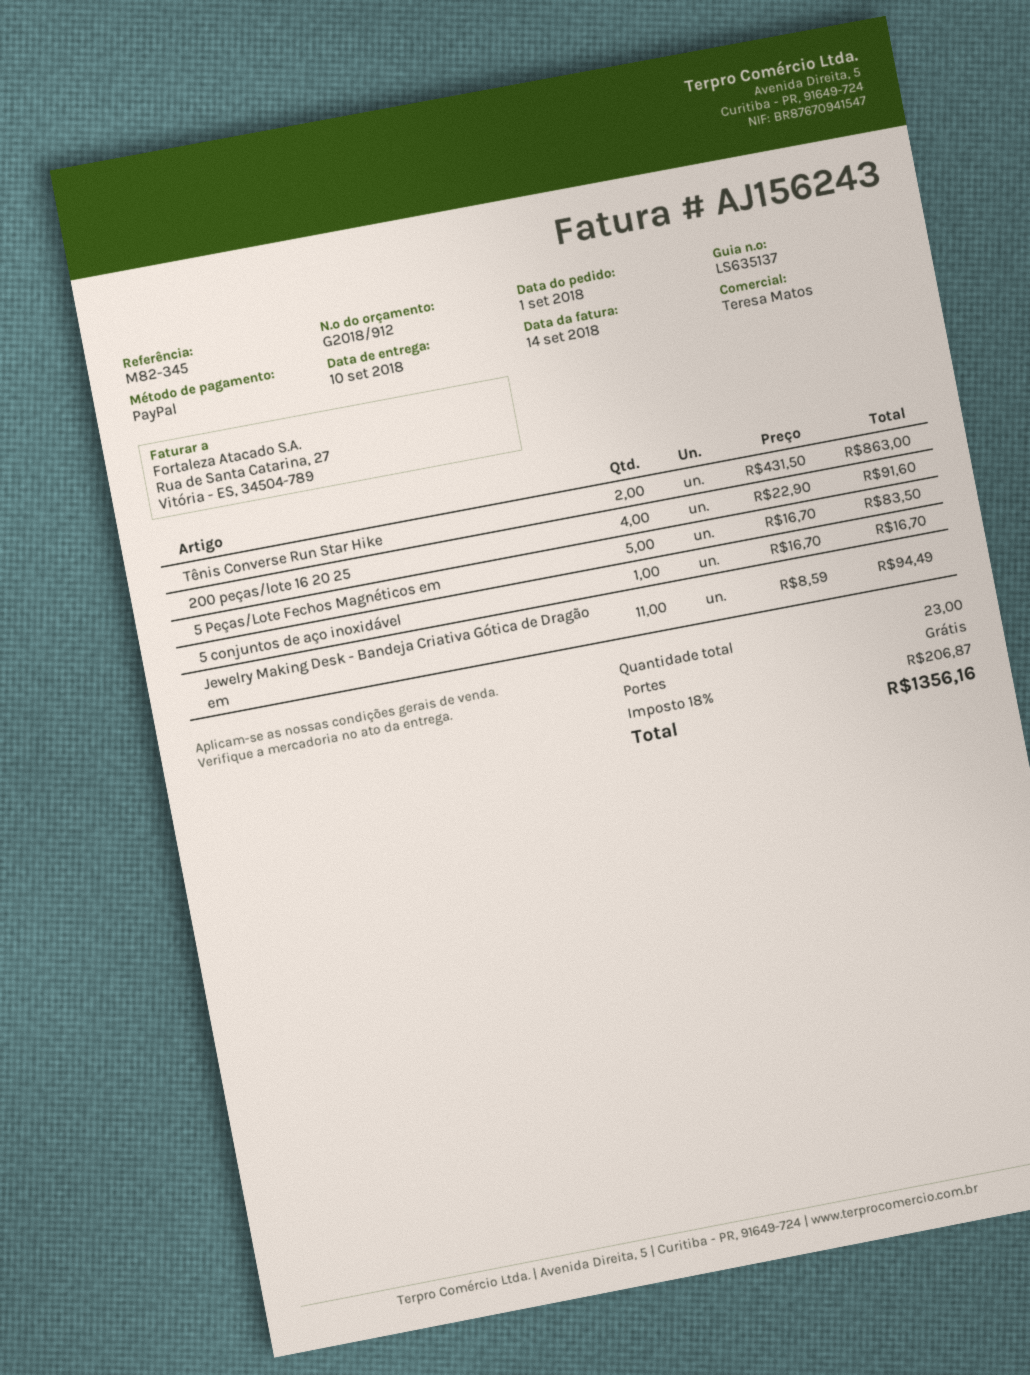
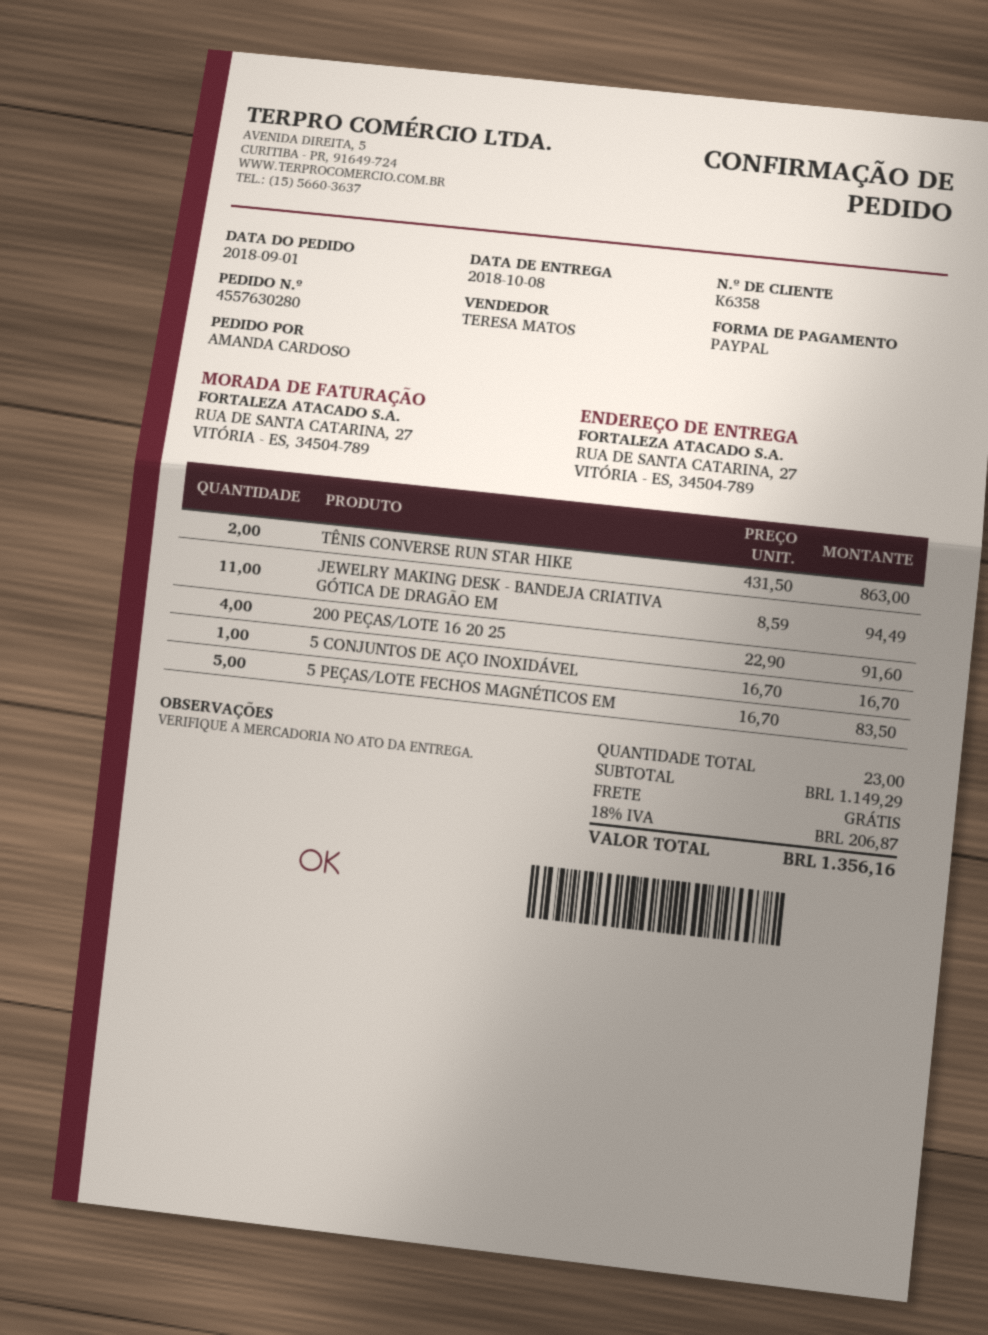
delivery date: 2018-09-10 -> 2018-10-08

